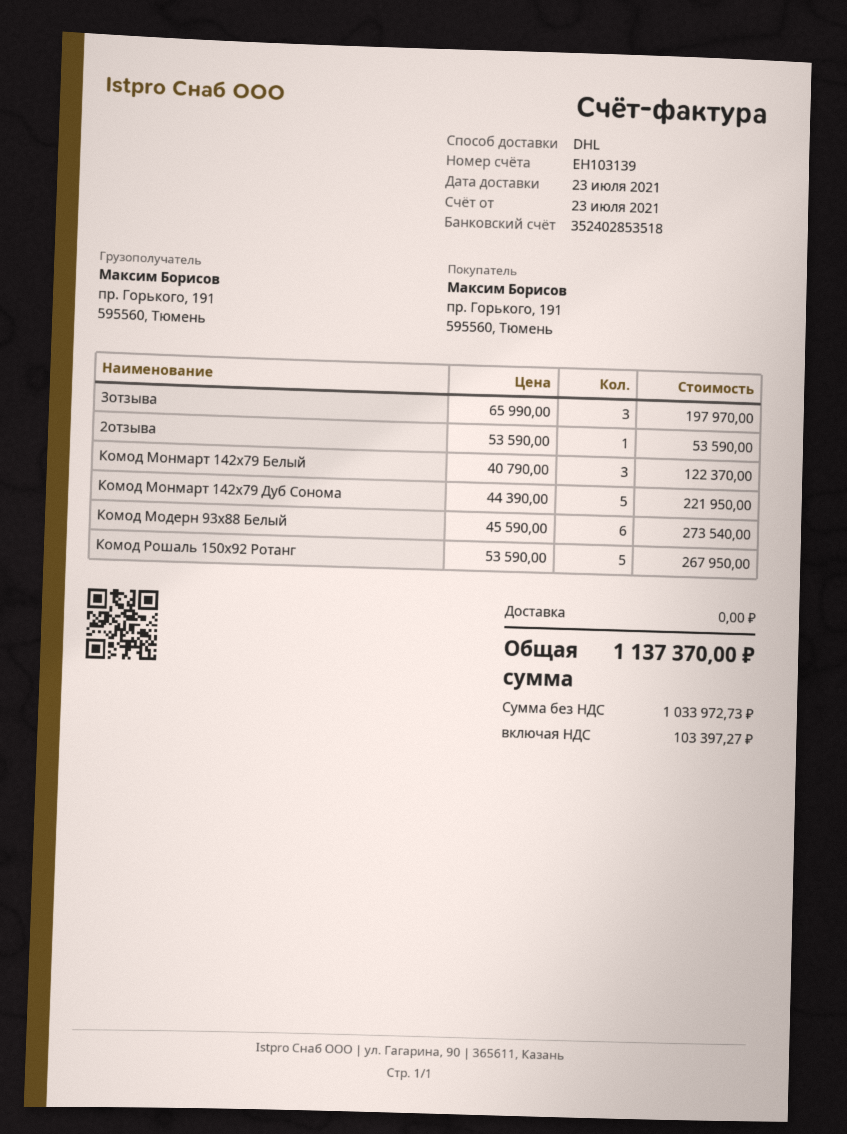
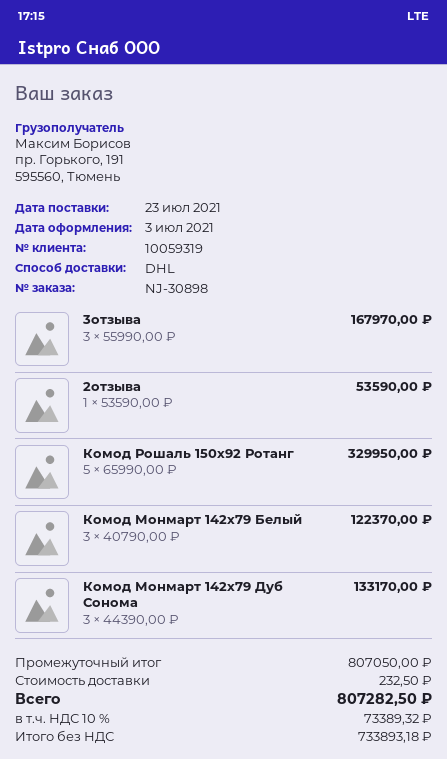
3отзыва: 3 x 65990.00 = 197970.00 -> 3 x 55990.00 = 167970.00
Комод Монмарт 142x79 Дуб Сонома: 5 x 44390.00 = 221950.00 -> 3 x 44390.00 = 133170.00
Комод Модерн 93x88 Белый: 6 x 45590.00 = 273540.00 -> none
Комод Рошаль 150x92 Ротанг: 5 x 53590.00 = 267950.00 -> 5 x 65990.00 = 329950.00
shipping: 0.00 -> 232.50
net: 1033972.73 -> 733893.18
tax: 103397.27 -> 73389.32
total: 1137370.00 -> 807282.50

